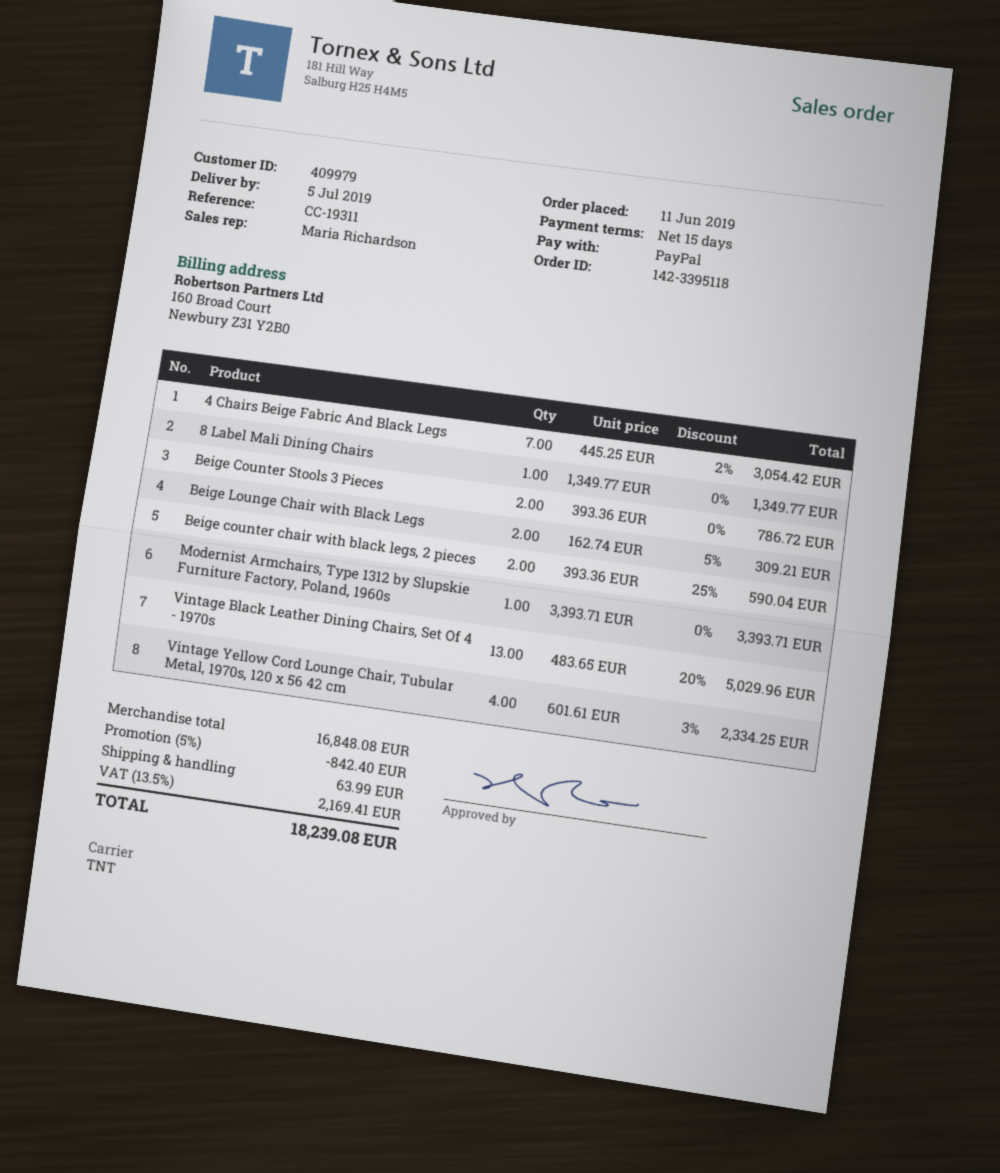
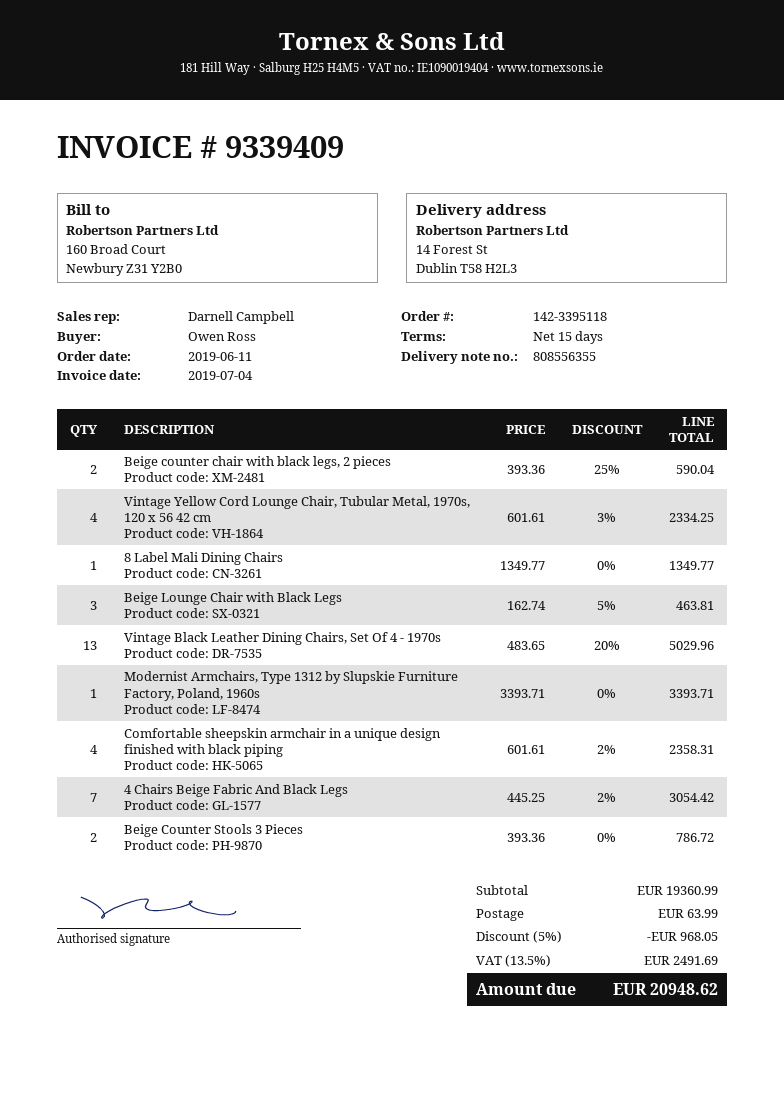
sales rep: Maria Richardson -> Darnell Campbell
Beige Lounge Chair with Black Legs: 2 x 162.74 - 5% = 309.21 -> 3 x 162.74 - 5% = 463.81
Comfortable sheepskin armchair in a unique design finished with black piping: none -> 4 x 601.61 - 2% = 2358.31
subtotal: 16848.08 -> 19360.99
discount: 5% = 842.40 -> 5% = 968.05
tax: 13.5% = 2169.41 -> 13.5% = 2491.69
total: 18239.08 -> 20948.62

